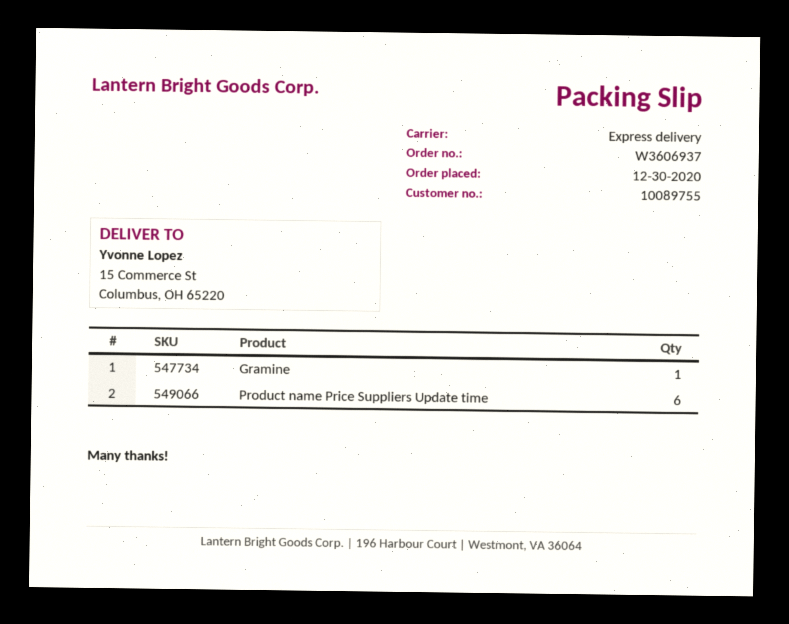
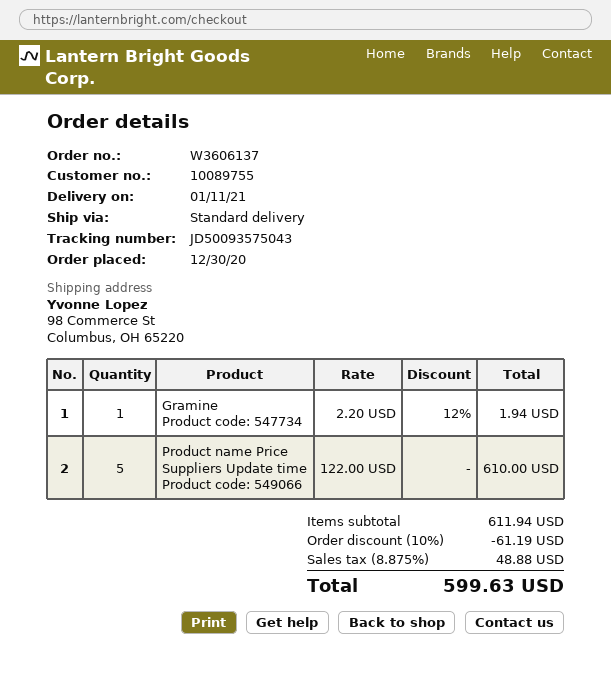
order number: W3606937 -> W3606137
shipping method: express -> standard
ship to: 15 Commerce St, Columbus, OH 65220 -> 98 Commerce St, Columbus, OH 65220
Product name Price Suppliers Update time: 6 -> 5

